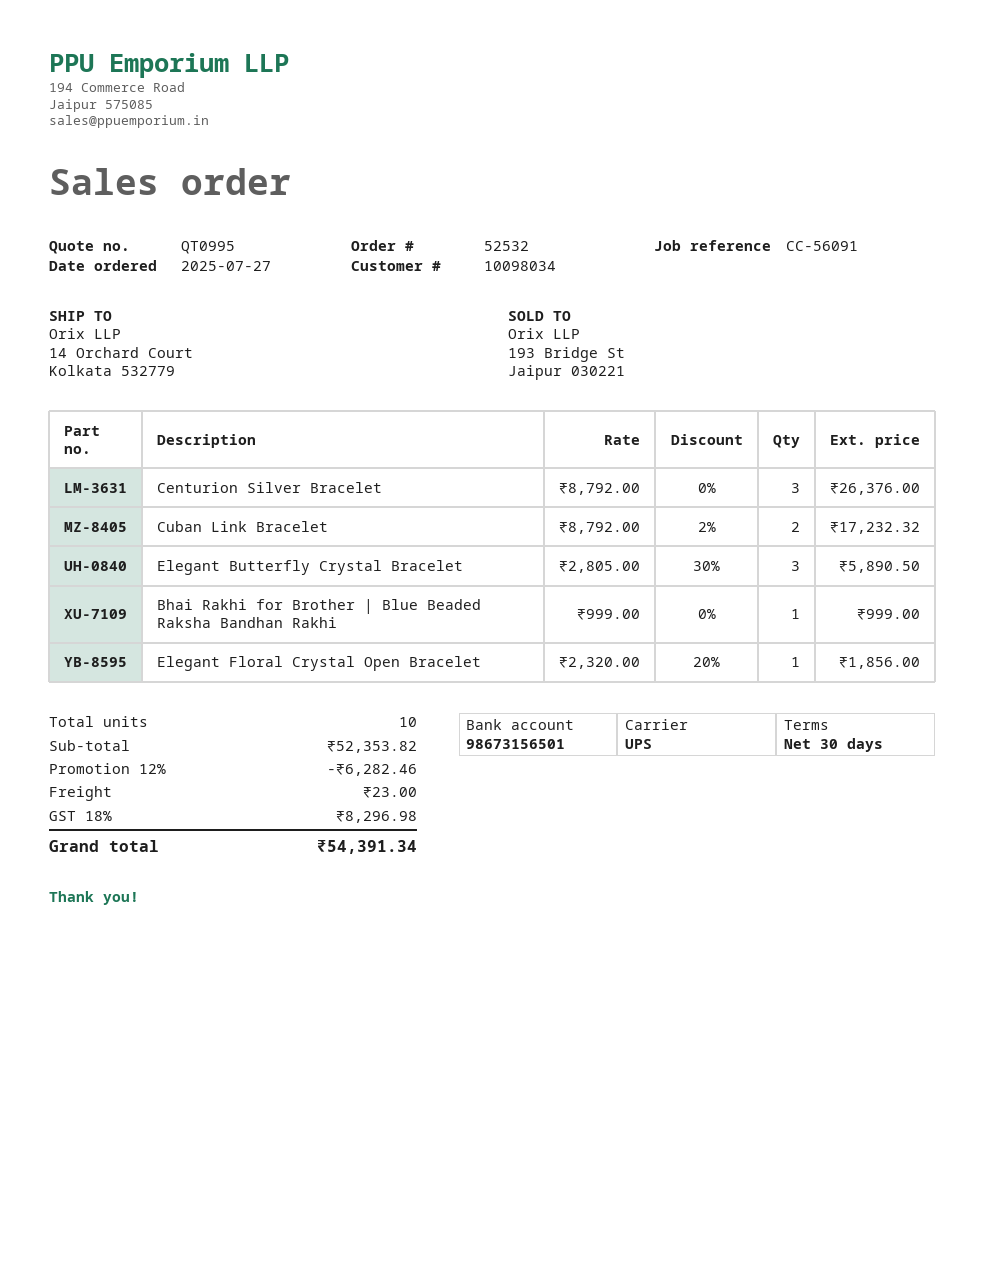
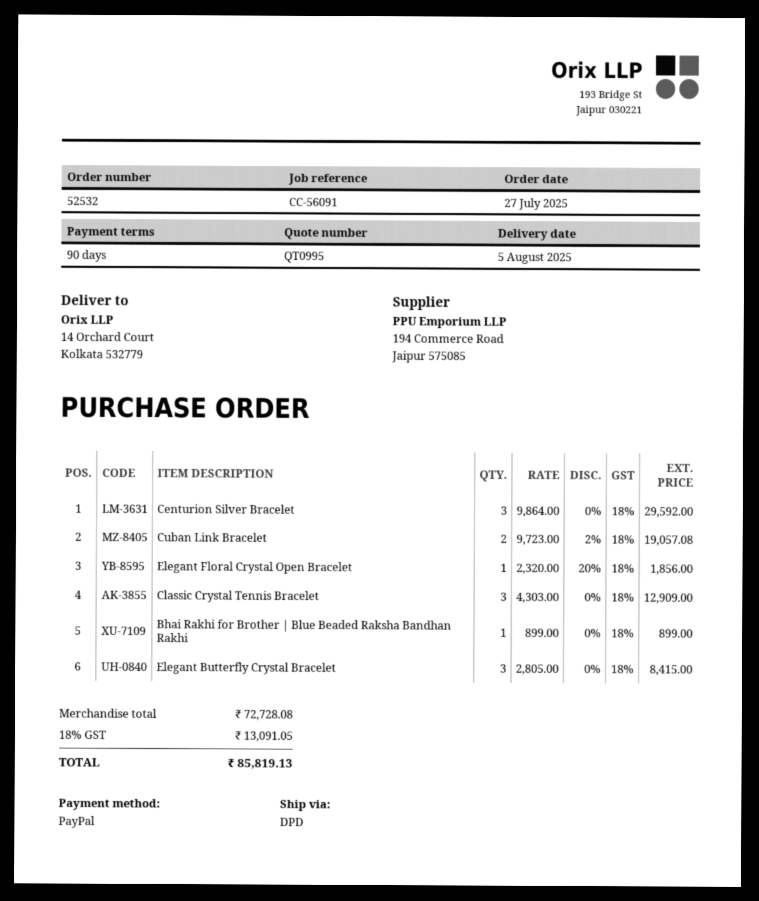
payment terms: 30 days -> 90 days
shipping method: UPS -> DPD
Centurion Silver Bracelet: 3 x 8792.00 = 26376.00 -> 3 x 9864.00 = 29592.00
Cuban Link Bracelet: 2 x 8792.00 - 2% = 17232.32 -> 2 x 9723.00 - 2% = 19057.08
Elegant Butterfly Crystal Bracelet: 3 x 2805.00 - 30% = 5890.50 -> 3 x 2805.00 = 8415.00
Bhai Rakhi for Brother | Blue Beaded Raksha Bandhan Rakhi: 1 x 999.00 = 999.00 -> 1 x 899.00 = 899.00
Classic Crystal Tennis Bracelet: none -> 3 x 4303.00 = 12909.00
subtotal: 52353.82 -> 72728.08
discount: 12% = 6282.46 -> none
shipping: 23.00 -> none
tax: 18% = 8296.98 -> 18% = 13091.05
total: 54391.34 -> 85819.13

